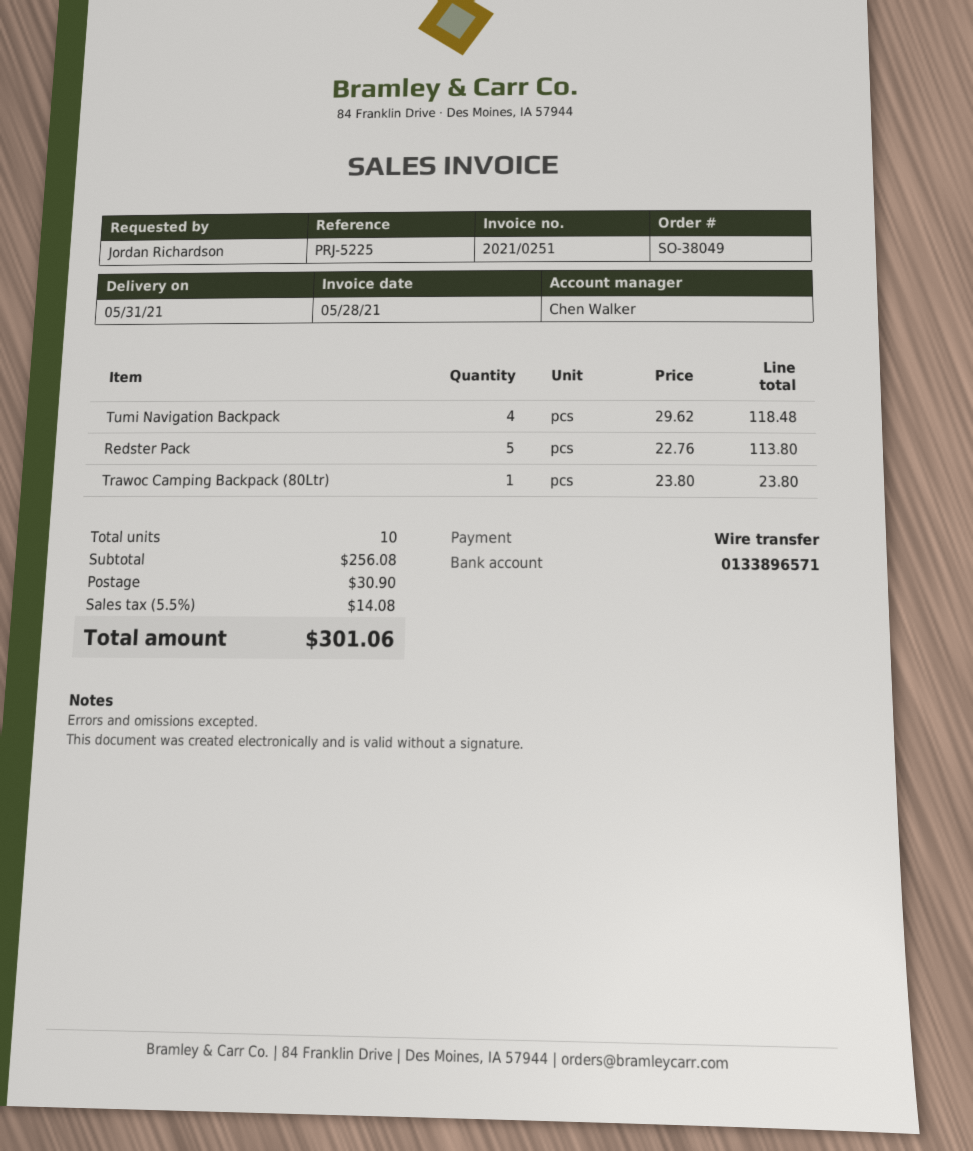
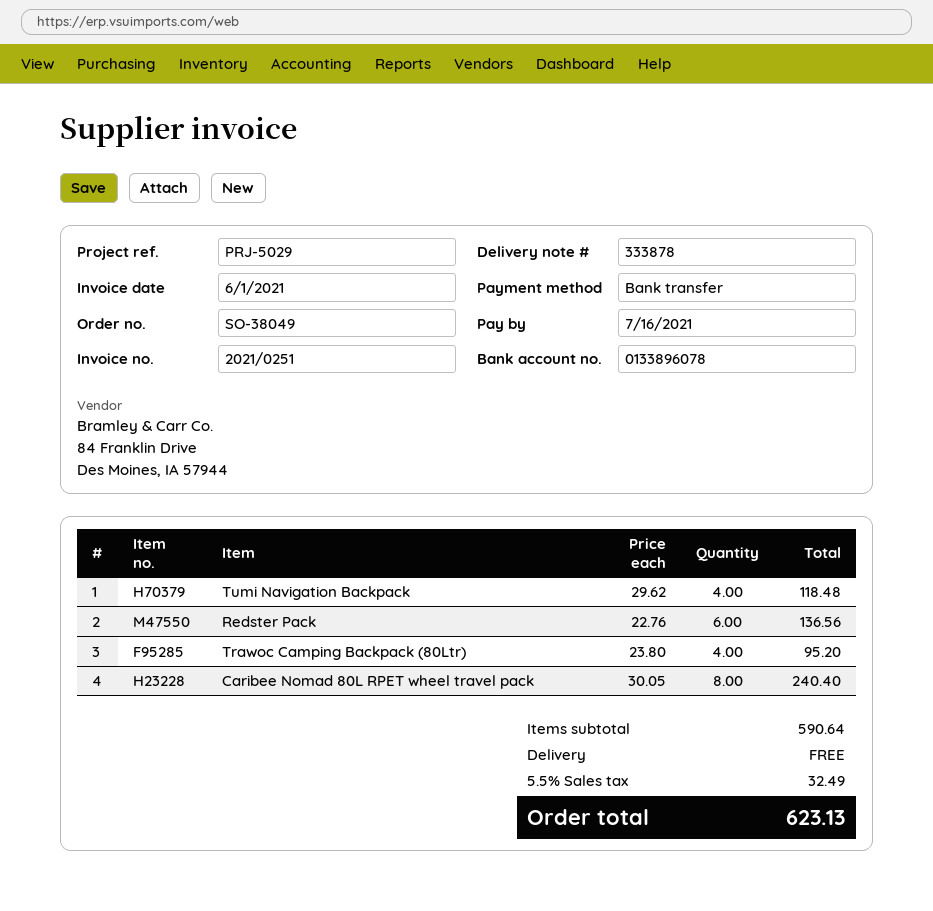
invoice date: 2021-05-28 -> 2021-06-01
reference: PRJ-5225 -> PRJ-5029
bank account: 0133896571 -> 0133896078
Redster Pack: 5 x 22.76 = 113.80 -> 6 x 22.76 = 136.56
Trawoc Camping Backpack (80Ltr): 1 x 23.80 = 23.80 -> 4 x 23.80 = 95.20
Caribee Nomad 80L RPET wheel travel pack: none -> 8 x 30.05 = 240.40
subtotal: 256.08 -> 590.64
shipping: 30.90 -> 0.00
tax: 5.5% = 14.08 -> 5.5% = 32.49
total: 301.06 -> 623.13

